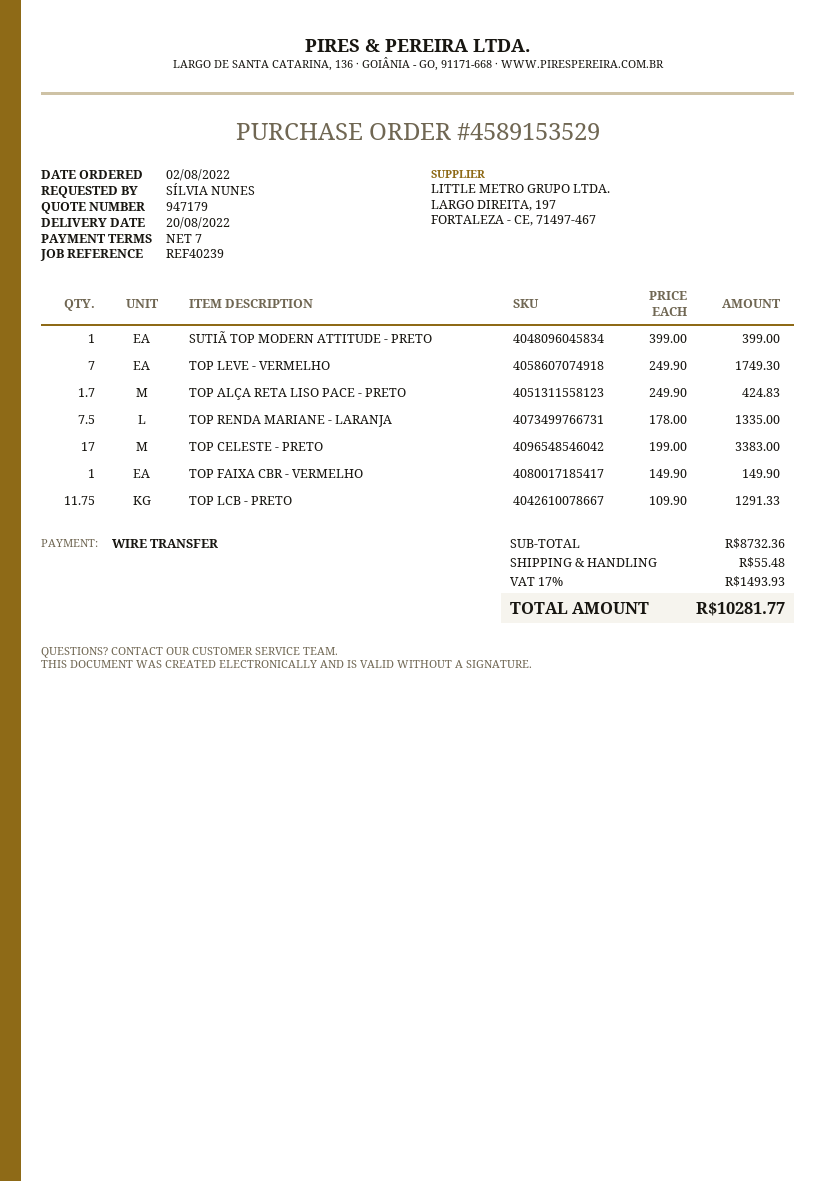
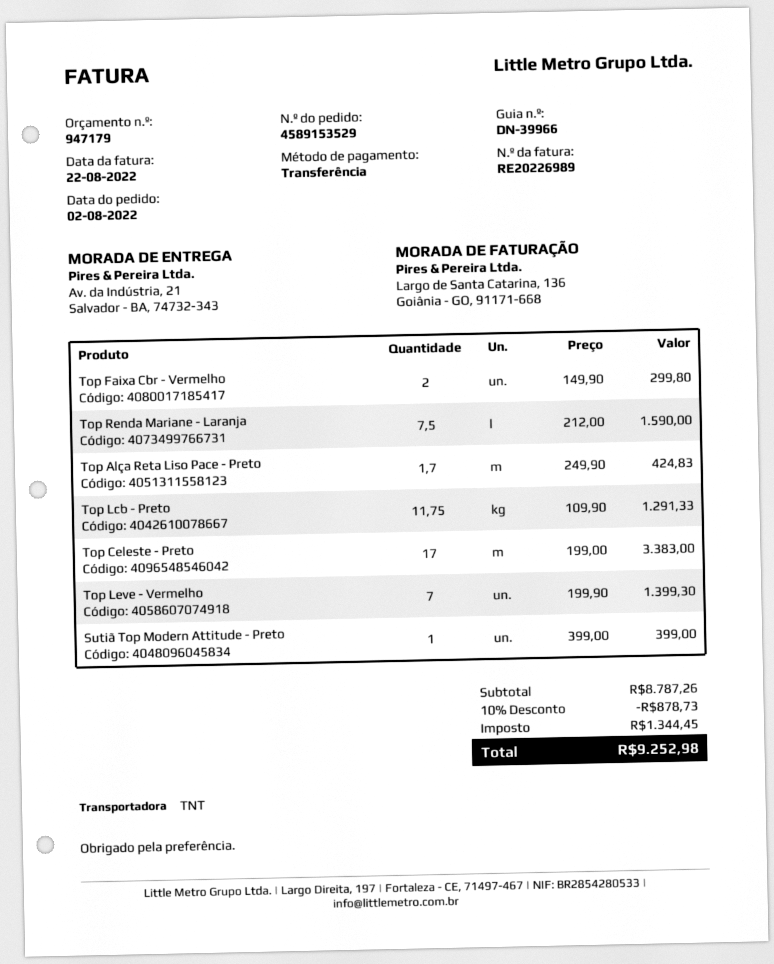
TOP LEVE - VERMELHO: 7 x 249.90 = 1749.30 -> 7 x 199.90 = 1399.30
TOP RENDA MARIANE - LARANJA: 7.5 x 178.00 = 1335.00 -> 7.5 x 212.00 = 1590.00
TOP FAIXA CBR - VERMELHO: 1 x 149.90 = 149.90 -> 2 x 149.90 = 299.80
subtotal: 8732.36 -> 8787.26
discount: none -> 10% = 878.73
shipping: 55.48 -> none
tax: 1493.93 -> 1344.45
total: 10281.77 -> 9252.98

